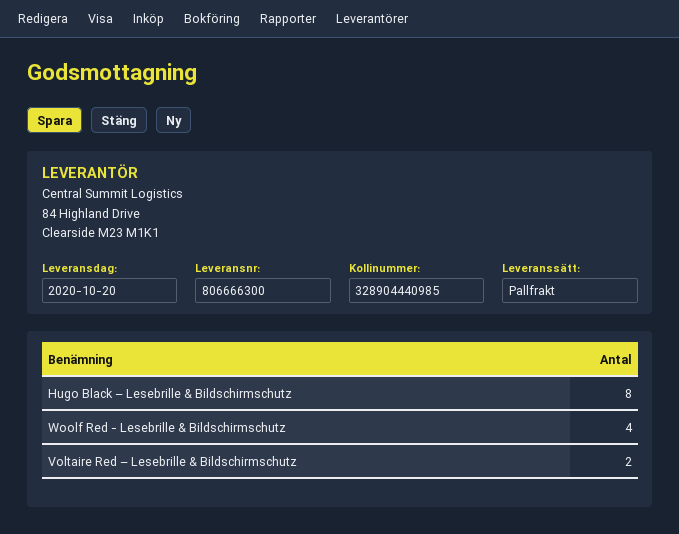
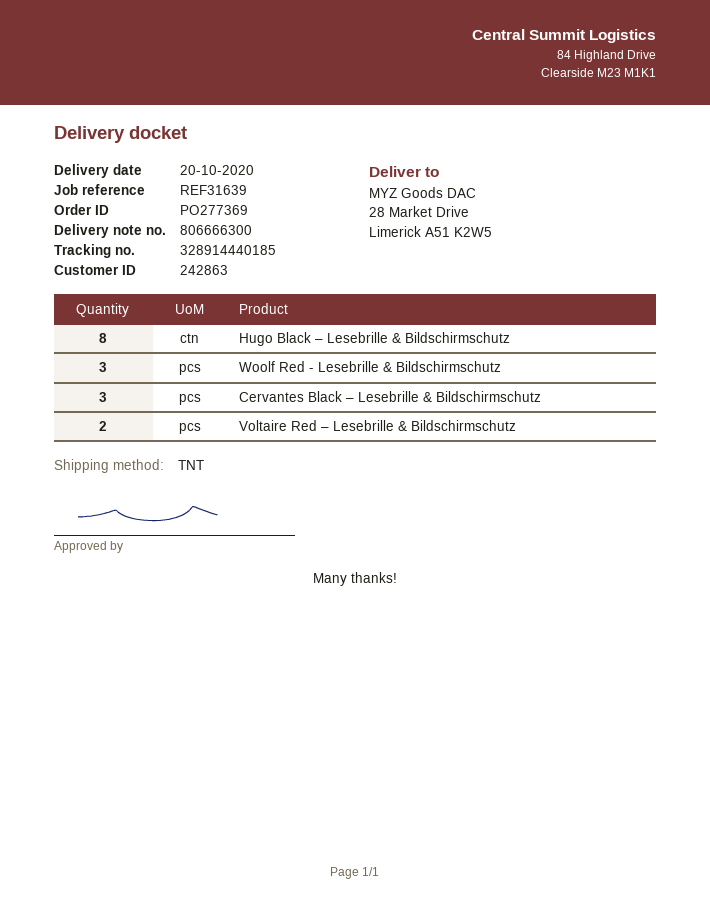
shipping method: pallet freight -> TNT
tracking number: 328904440985 -> 328914440185
Woolf Red - Lesebrille & Bildschirmschutz: 4 -> 3
Cervantes Black – Lesebrille & Bildschirmschutz: none -> 3

